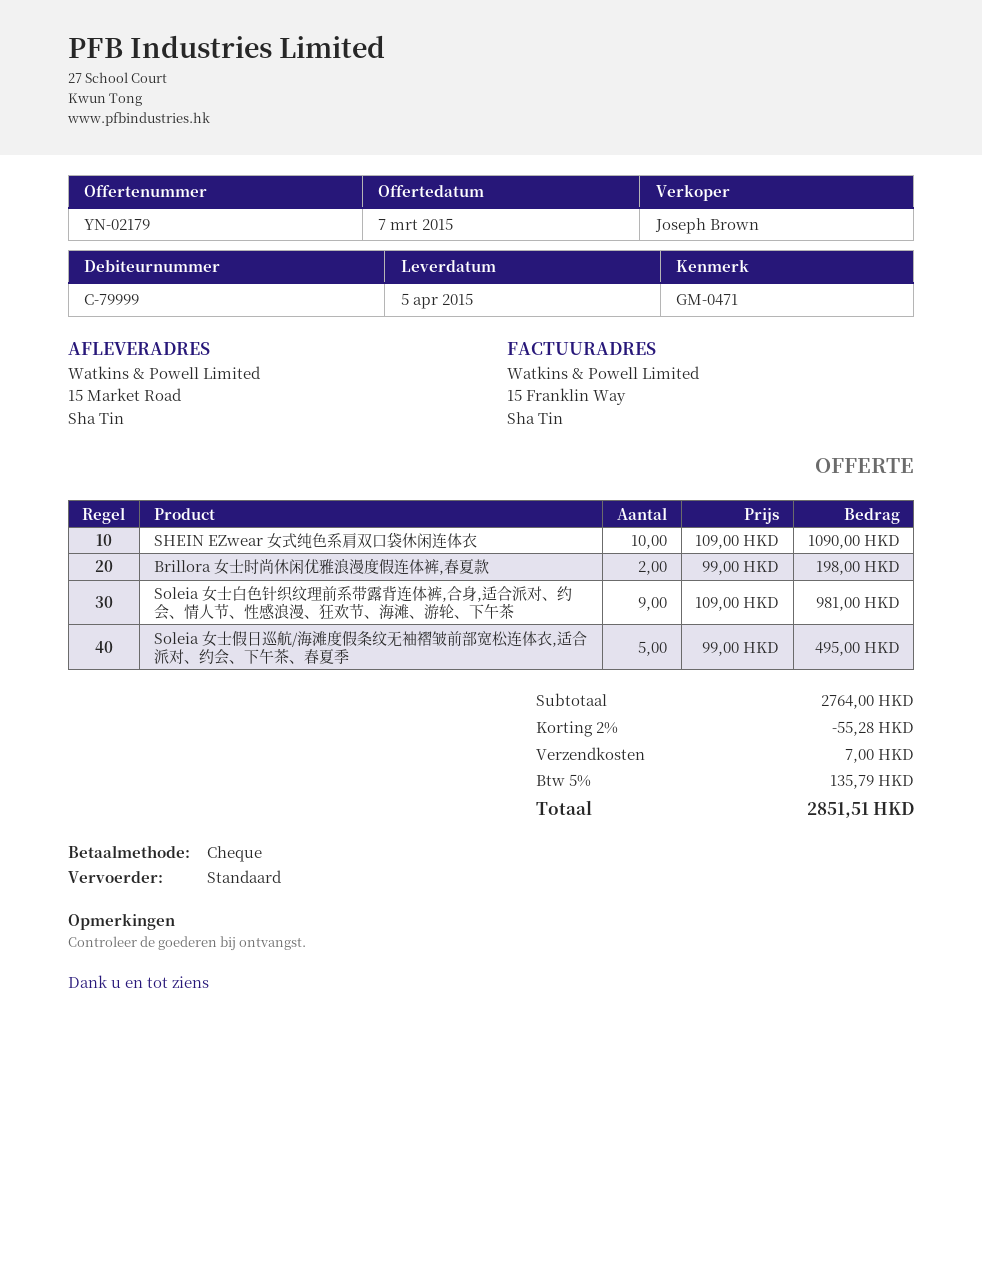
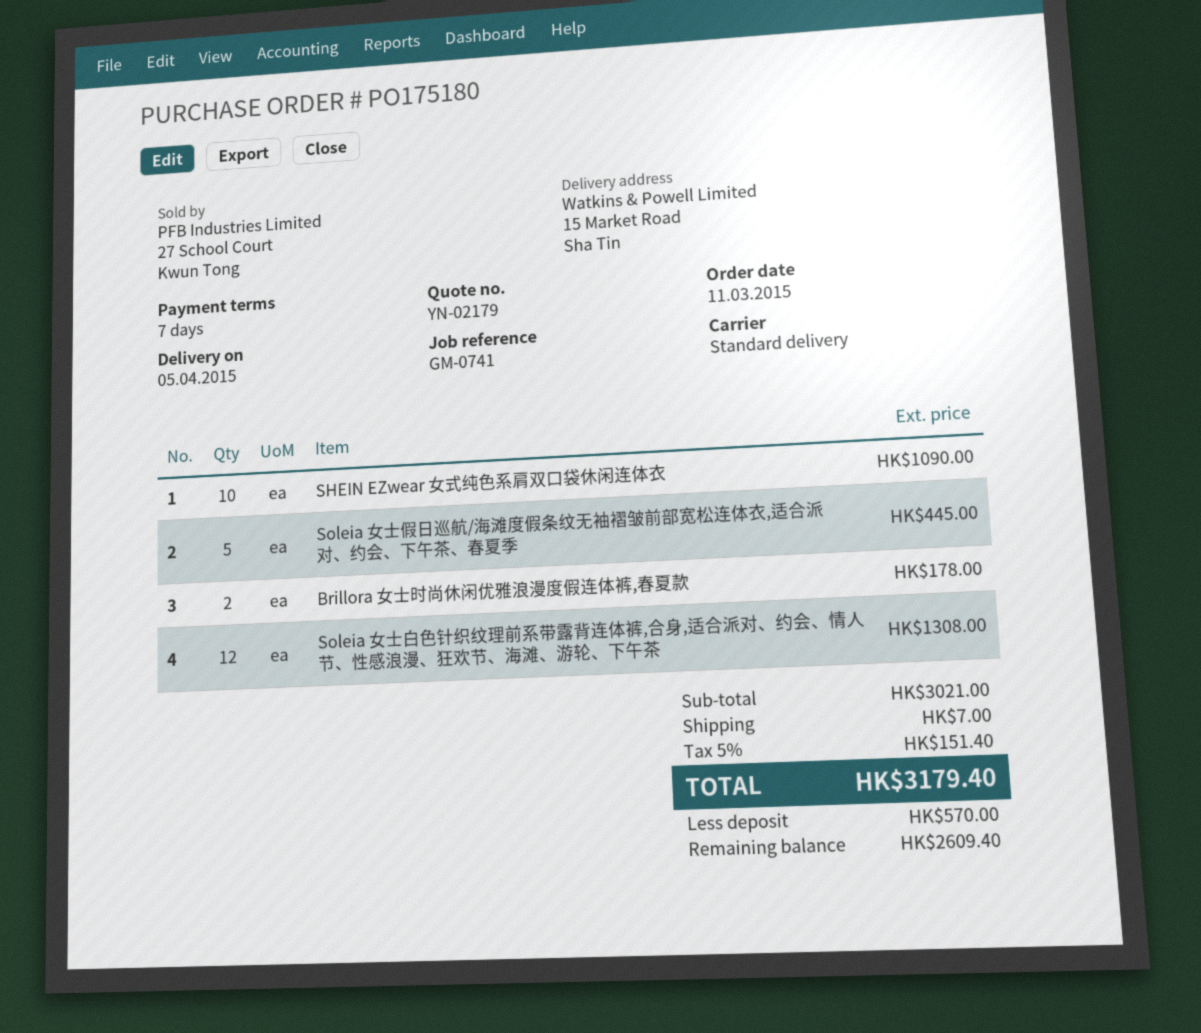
reference: GM-0471 -> GM-0741
Brillora 女士时尚休闲优雅浪漫度假连体裤,春夏款: 2 for 198.00 -> 2 for 178.00
Soleia 女士白色针织纹理前系带露背连体裤,合身,适合派对、约会、情人节、性感浪漫、狂欢节、海滩、游轮、下午茶: 9 for 981.00 -> 12 for 1308.00
Soleia 女士假日巡航/海滩度假条纹无袖褶皱前部宽松连体衣,适合派对、约会、下午茶、春夏季: 5 for 495.00 -> 5 for 445.00
subtotal: 2764.00 -> 3021.00
discount: 2% = 55.28 -> none
tax: 5% = 135.79 -> 5% = 151.40
total: 2851.51 -> 3179.40

